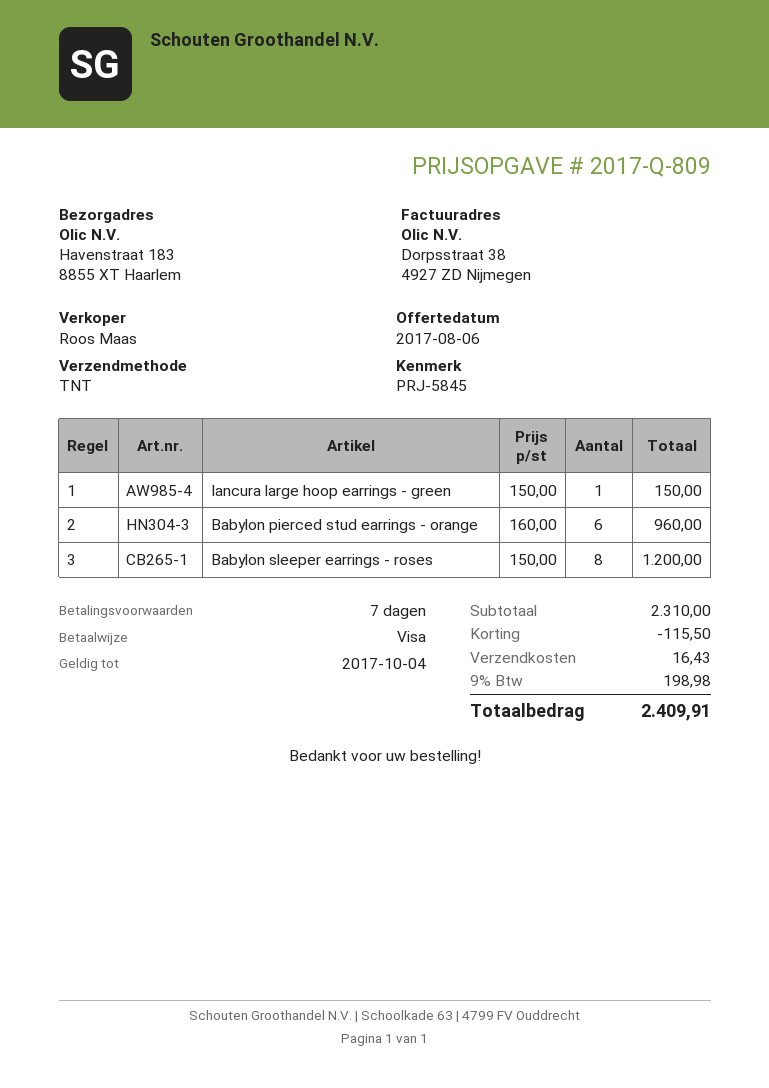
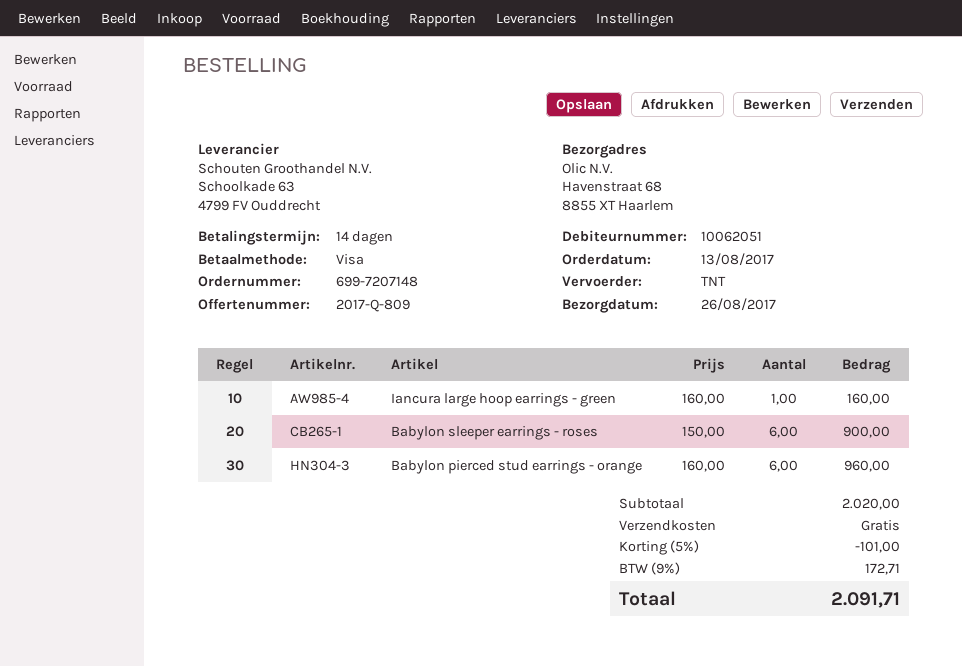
payment terms: 7 days -> 14 days
ship to: Havenstraat 183, 8855 XT Haarlem -> Havenstraat 68, 8855 XT Haarlem
Iancura large hoop earrings - green: 1 x 150.00 = 150.00 -> 1 x 160.00 = 160.00
Babylon sleeper earrings - roses: 8 x 150.00 = 1200.00 -> 6 x 150.00 = 900.00
subtotal: 2310.00 -> 2020.00
discount: 115.50 -> 101.00
shipping: 16.43 -> 0.00
tax: 9% = 198.98 -> 9% = 172.71
total: 2409.91 -> 2091.71

